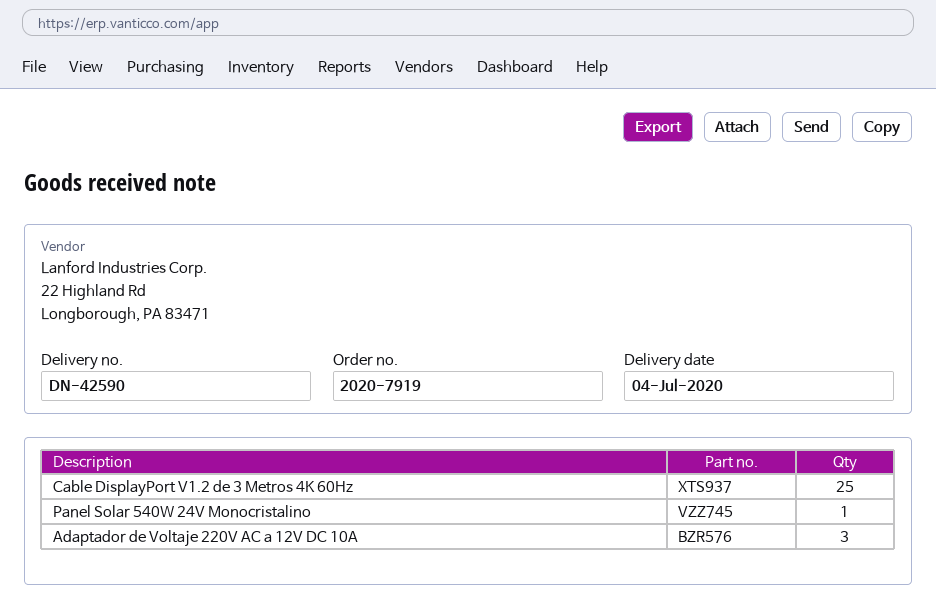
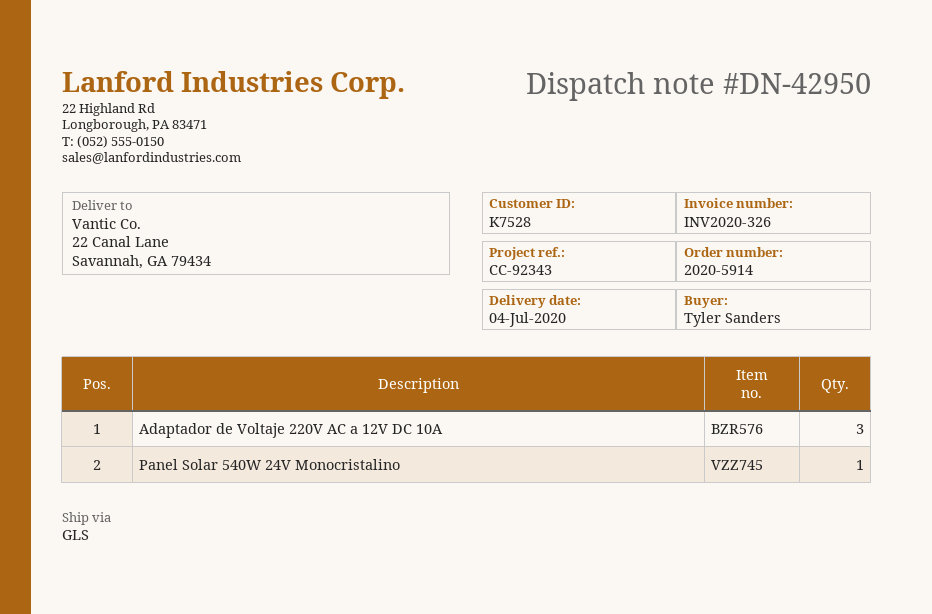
order number: 2020-7919 -> 2020-5914
delivery note number: DN-42590 -> DN-42950
Cable DisplayPort V1.2 de 3 Metros 4K 60Hz: 25 -> none

